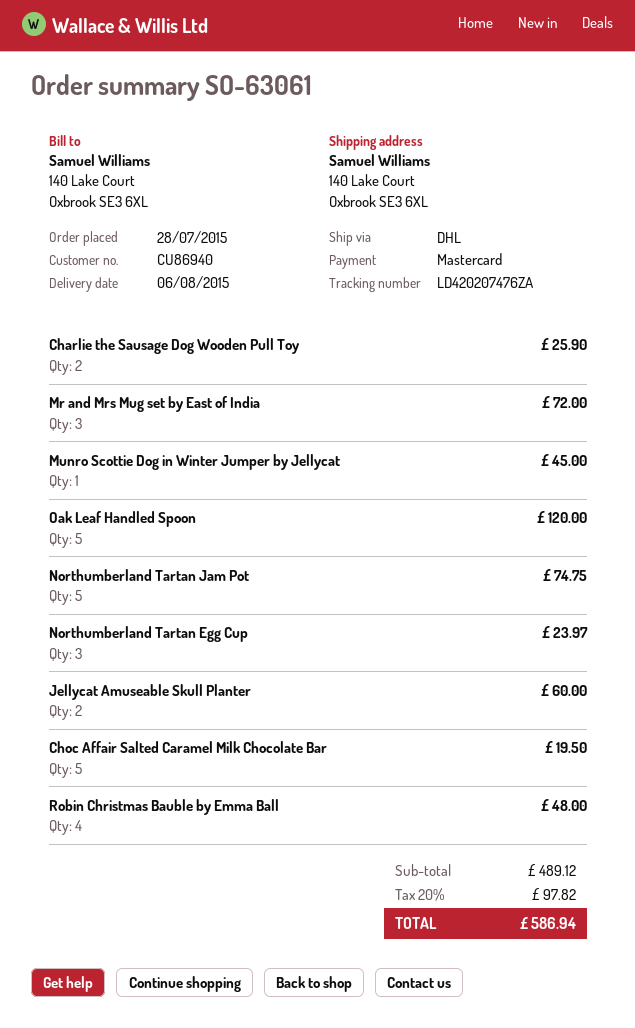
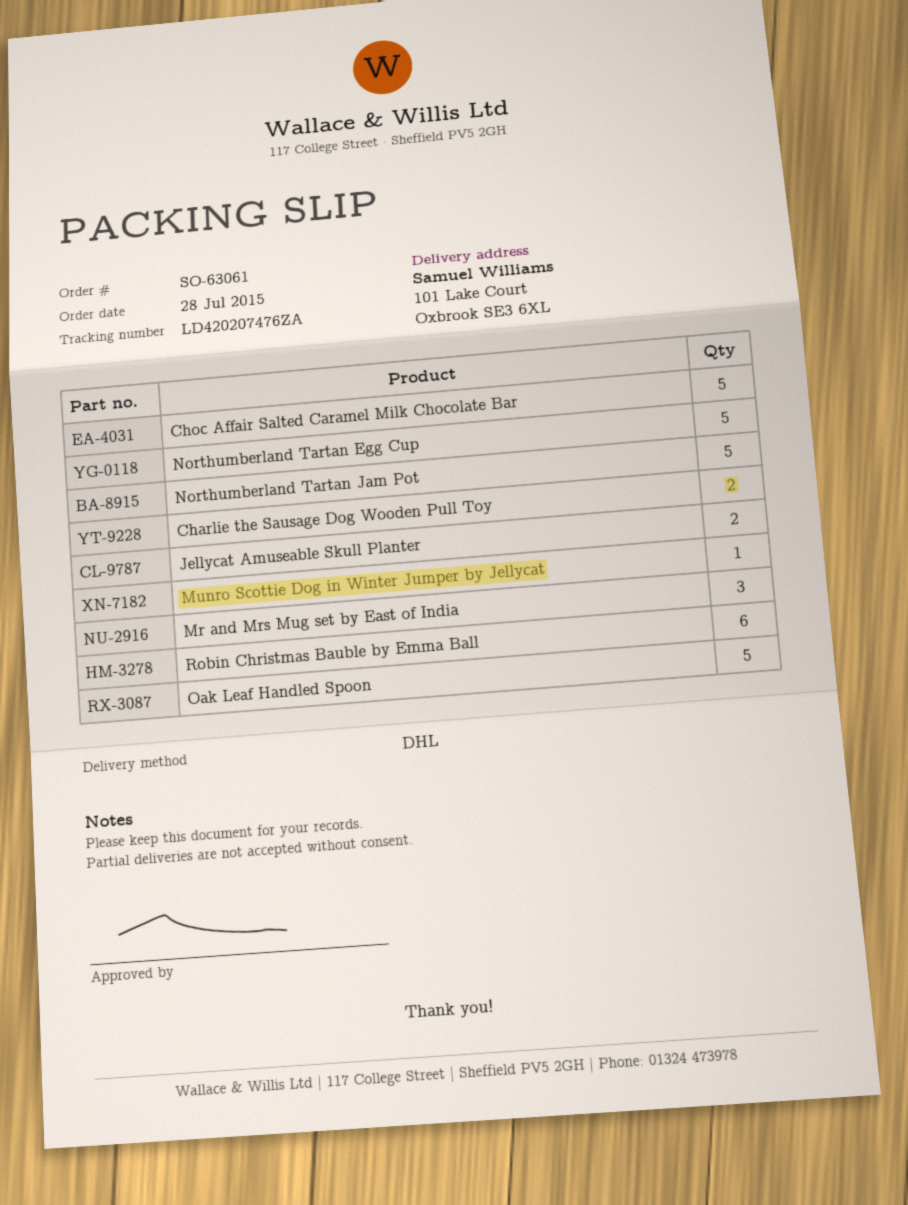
ship to: 140 Lake Court, Oxbrook SE3 6XL -> 101 Lake Court, Oxbrook SE3 6XL
Northumberland Tartan Egg Cup: 3 -> 5
Robin Christmas Bauble by Emma Ball: 4 -> 6

